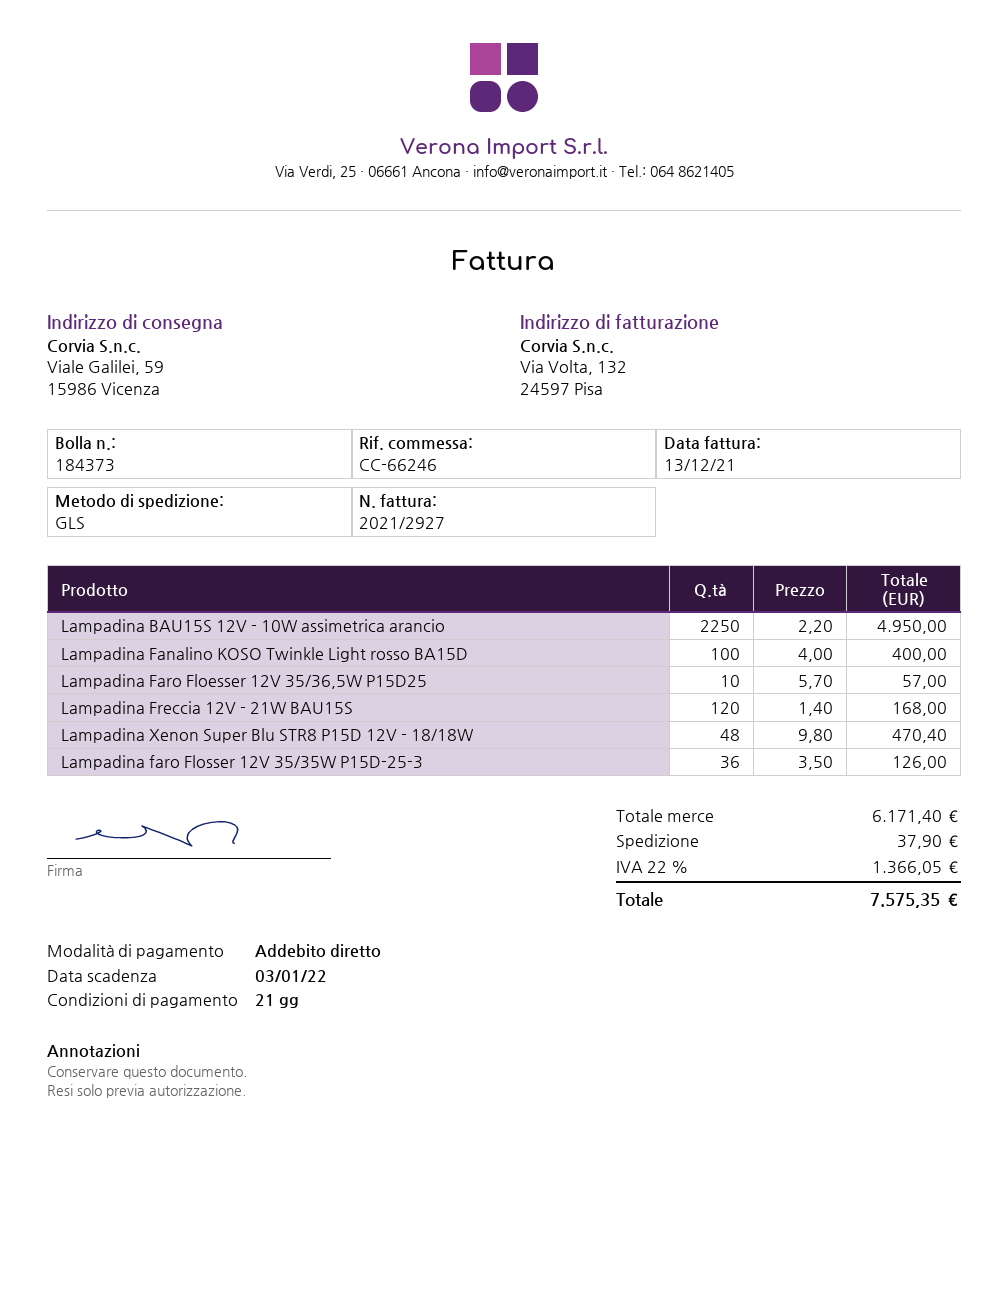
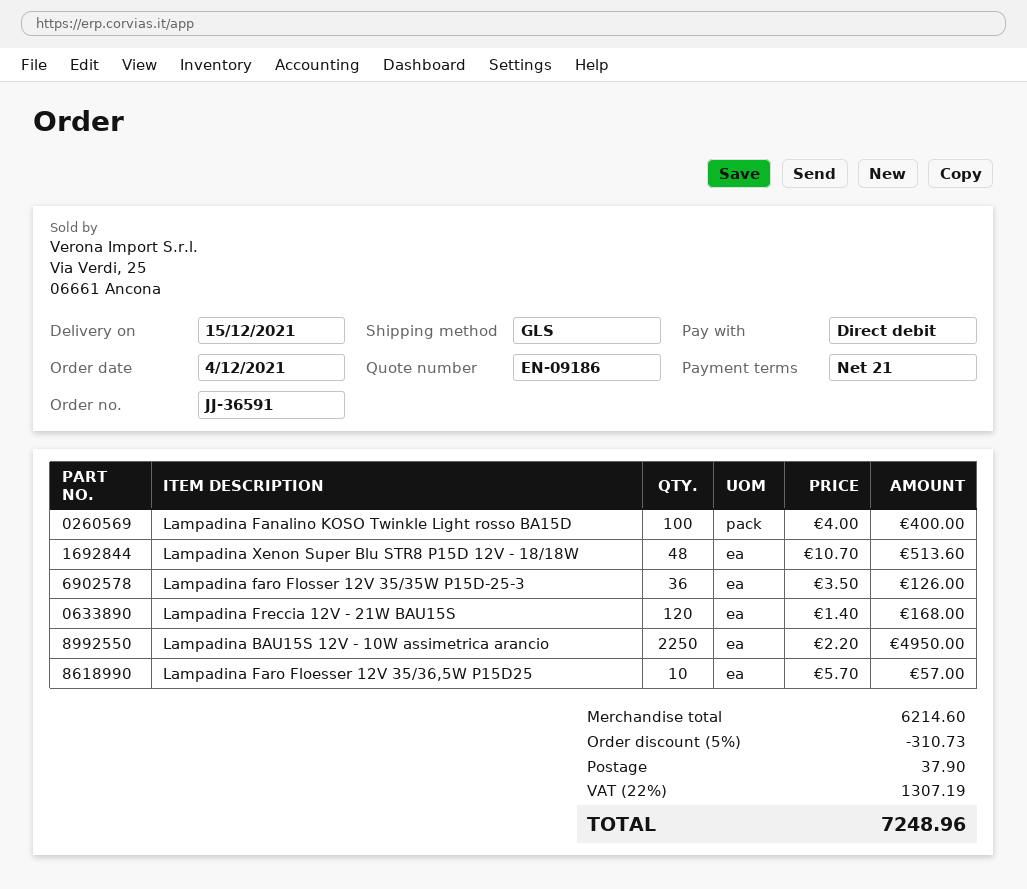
Lampadina Xenon Super Blu STR8 P15D 12V - 18/18W: 48 x 9.80 = 470.40 -> 48 x 10.70 = 513.60
subtotal: 6171.40 -> 6214.60
discount: none -> 5% = 310.73
tax: 22% = 1366.05 -> 22% = 1307.19
total: 7575.35 -> 7248.96

